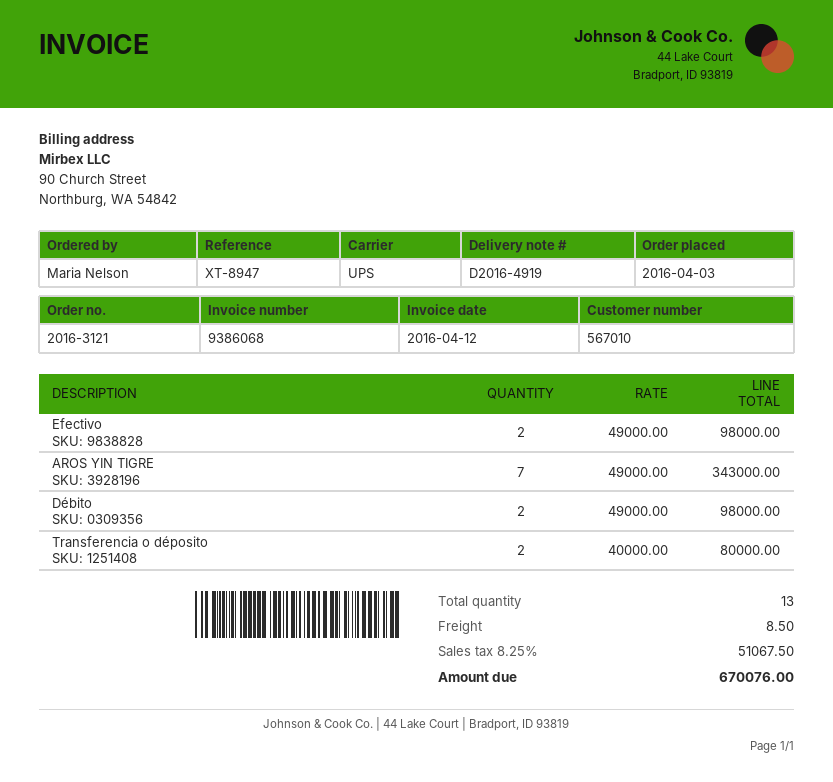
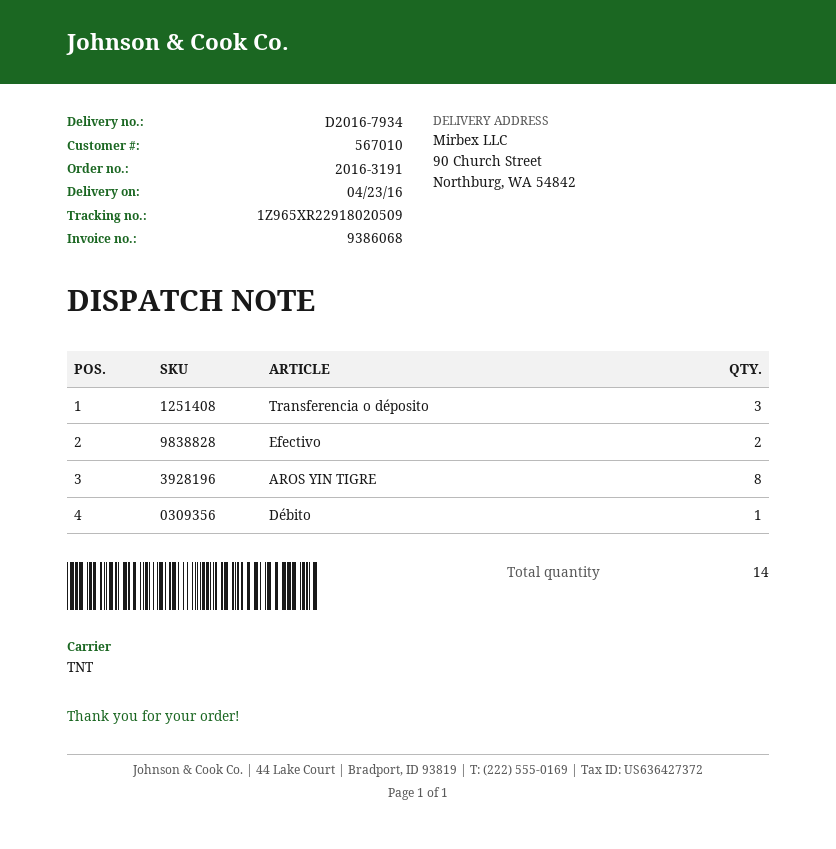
order number: 2016-3121 -> 2016-3191
delivery note number: D2016-4919 -> D2016-7934
shipping method: UPS -> TNT
AROS YIN TIGRE: 7 -> 8
Débito: 2 -> 1
Transferencia o déposito: 2 -> 3
total quantity: 13 -> 14

